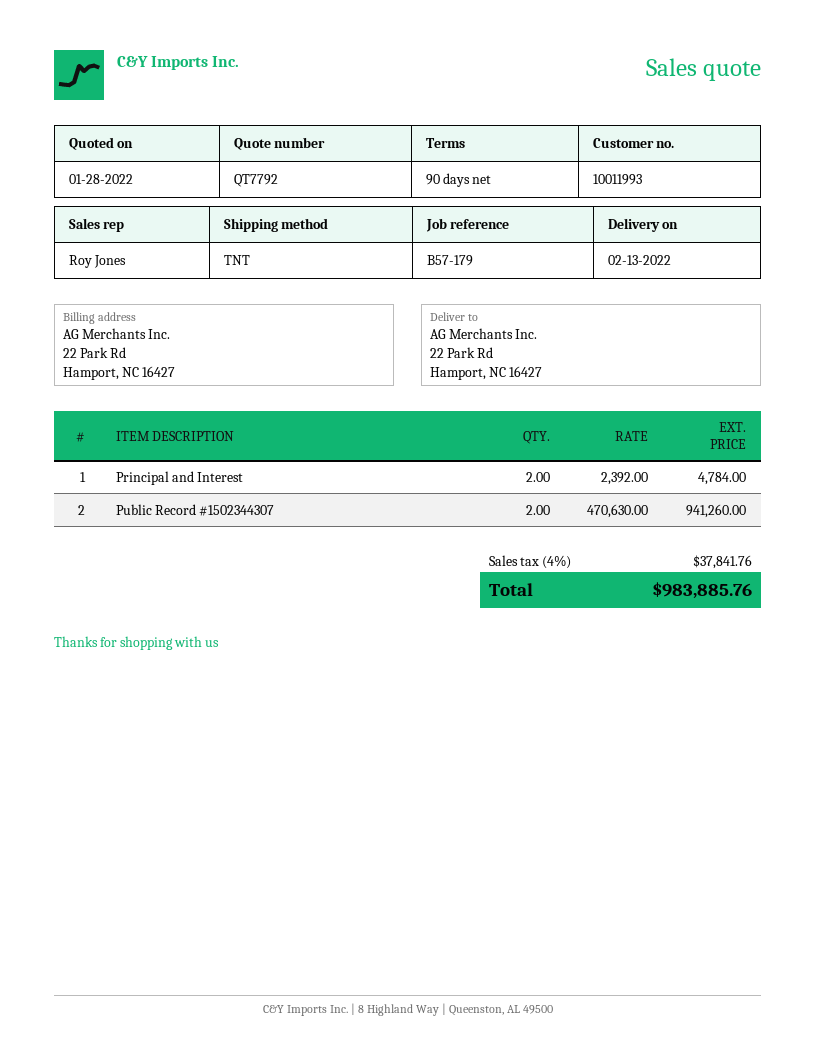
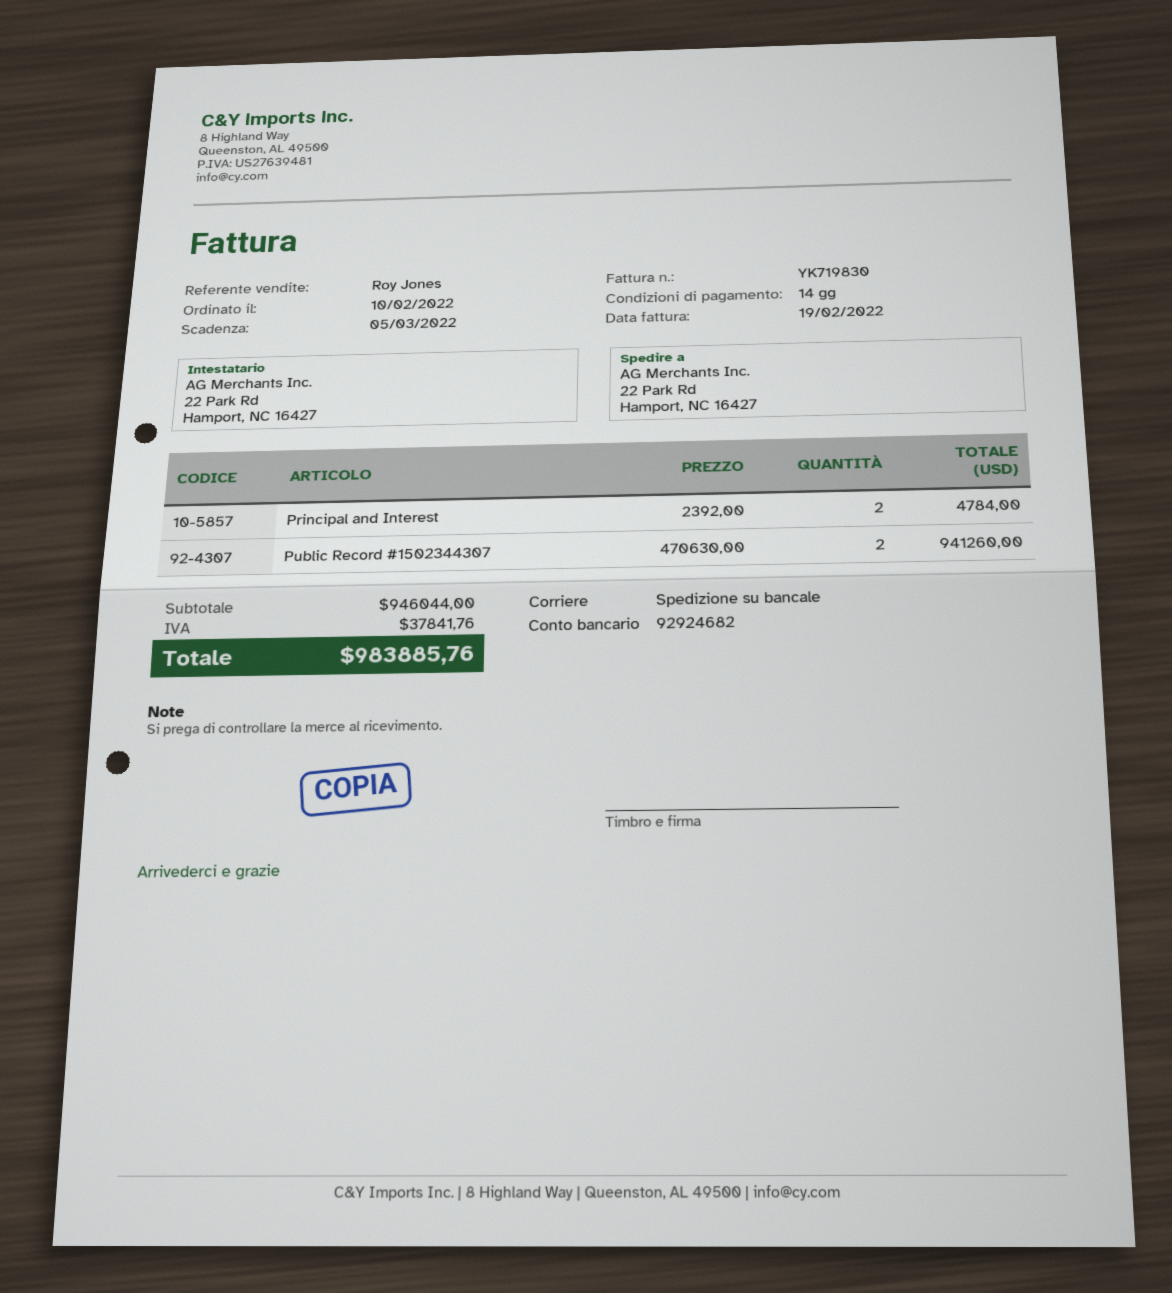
payment terms: 90 days -> 14 days
shipping method: TNT -> pallet freight

